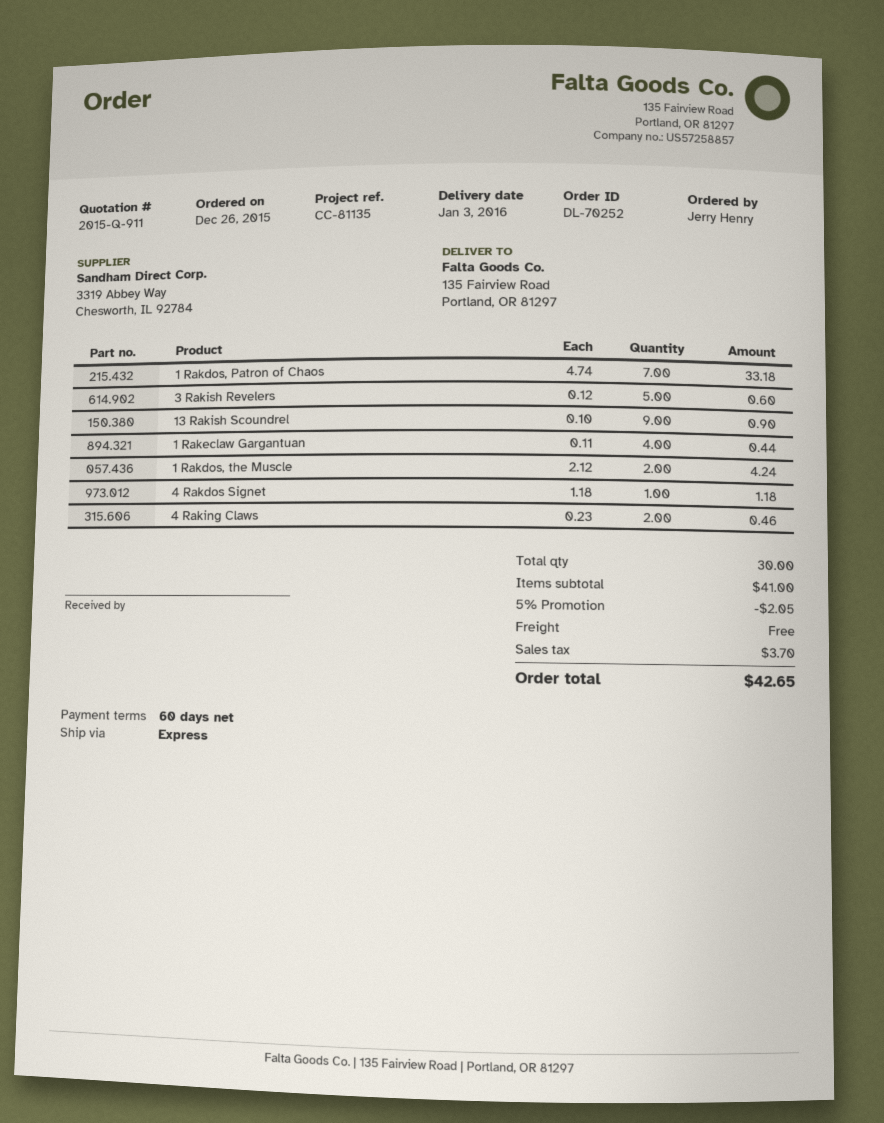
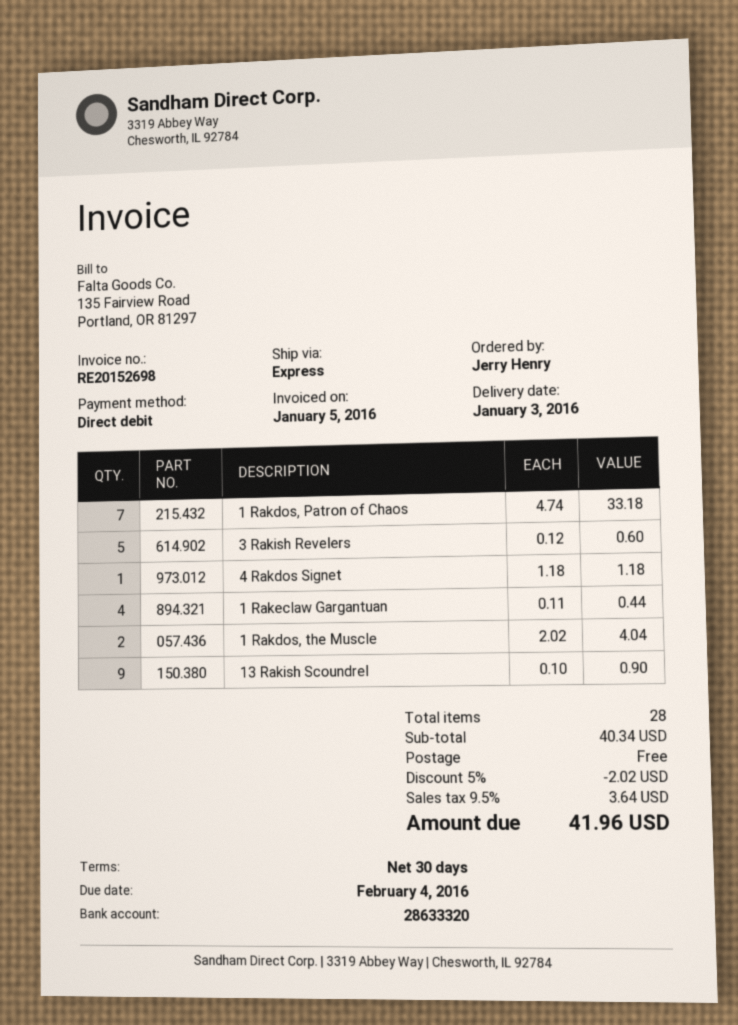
payment terms: 60 days -> 30 days
1 Rakdos, the Muscle: 2 x 2.12 = 4.24 -> 2 x 2.02 = 4.04
4 Raking Claws: 2 x 0.23 = 0.46 -> none
total quantity: 30 -> 28
subtotal: 41.00 -> 40.34
discount: 5% = 2.05 -> 5% = 2.02
tax: 3.70 -> 3.64
total: 42.65 -> 41.96

